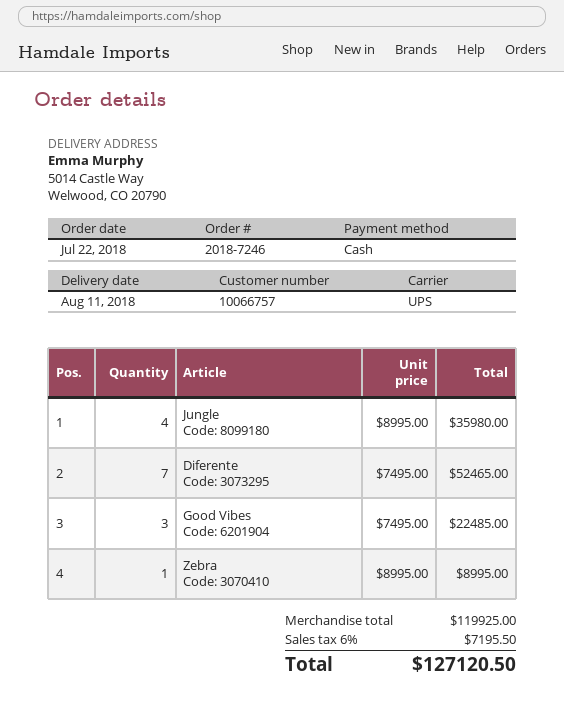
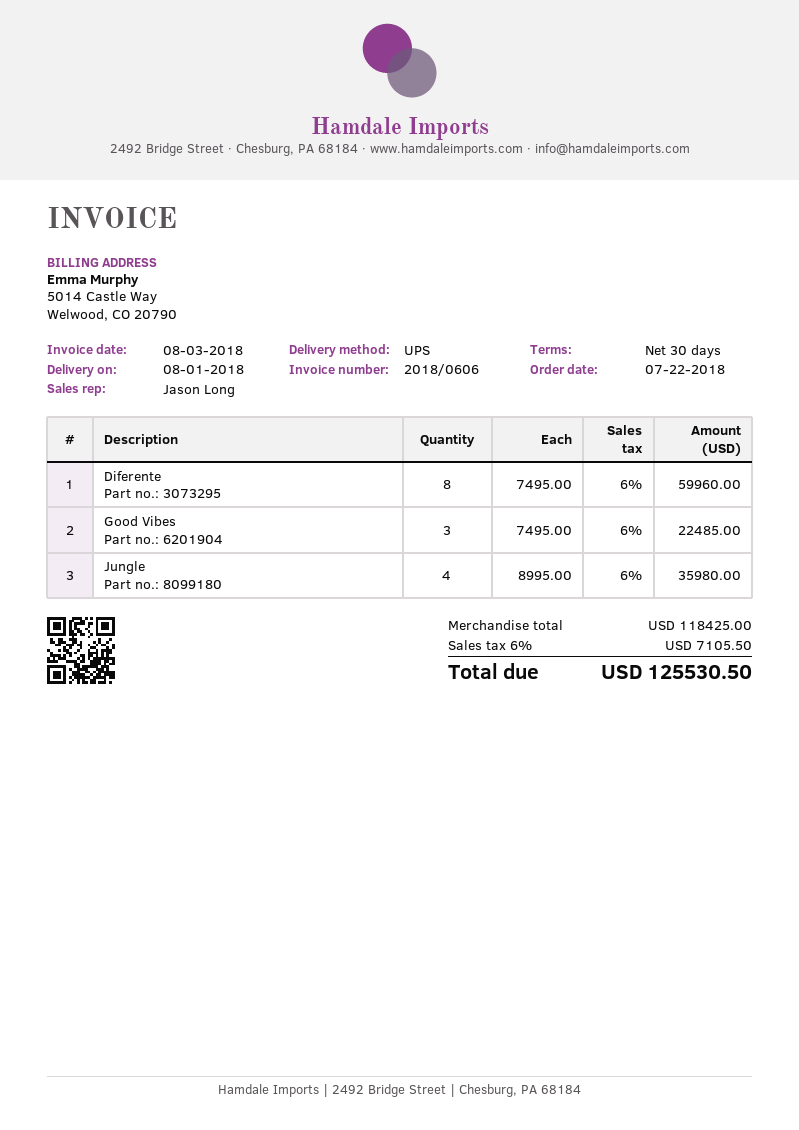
delivery date: 2018-08-11 -> 2018-08-01
Diferente: 7 x 7495.00 = 52465.00 -> 8 x 7495.00 = 59960.00
Zebra: 1 x 8995.00 = 8995.00 -> none
subtotal: 119925.00 -> 118425.00
tax: 6% = 7195.50 -> 6% = 7105.50
total: 127120.50 -> 125530.50

